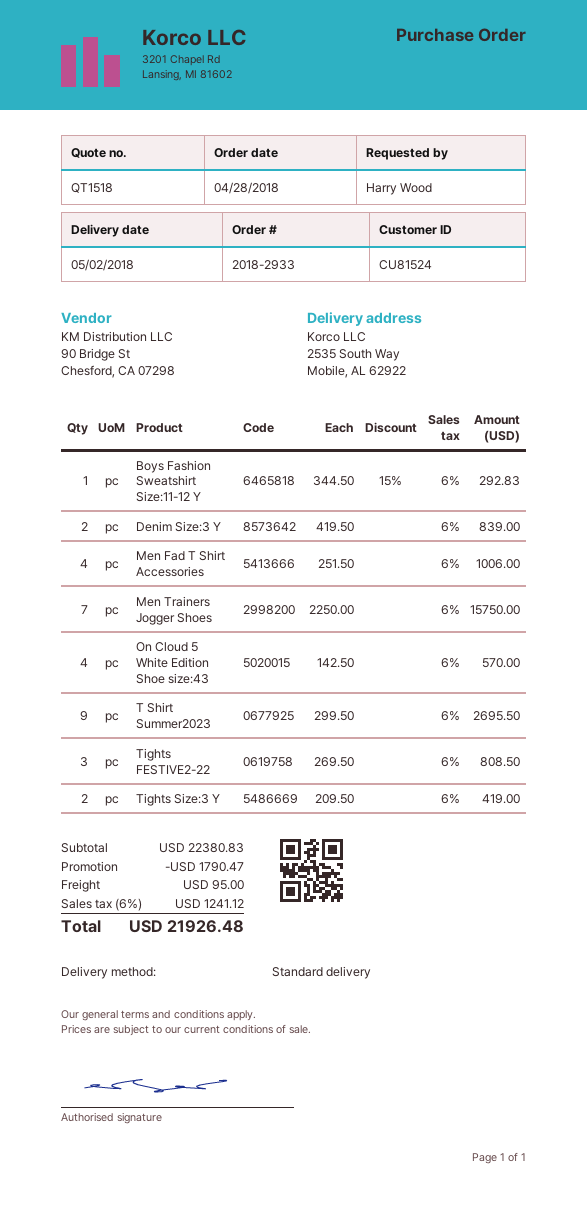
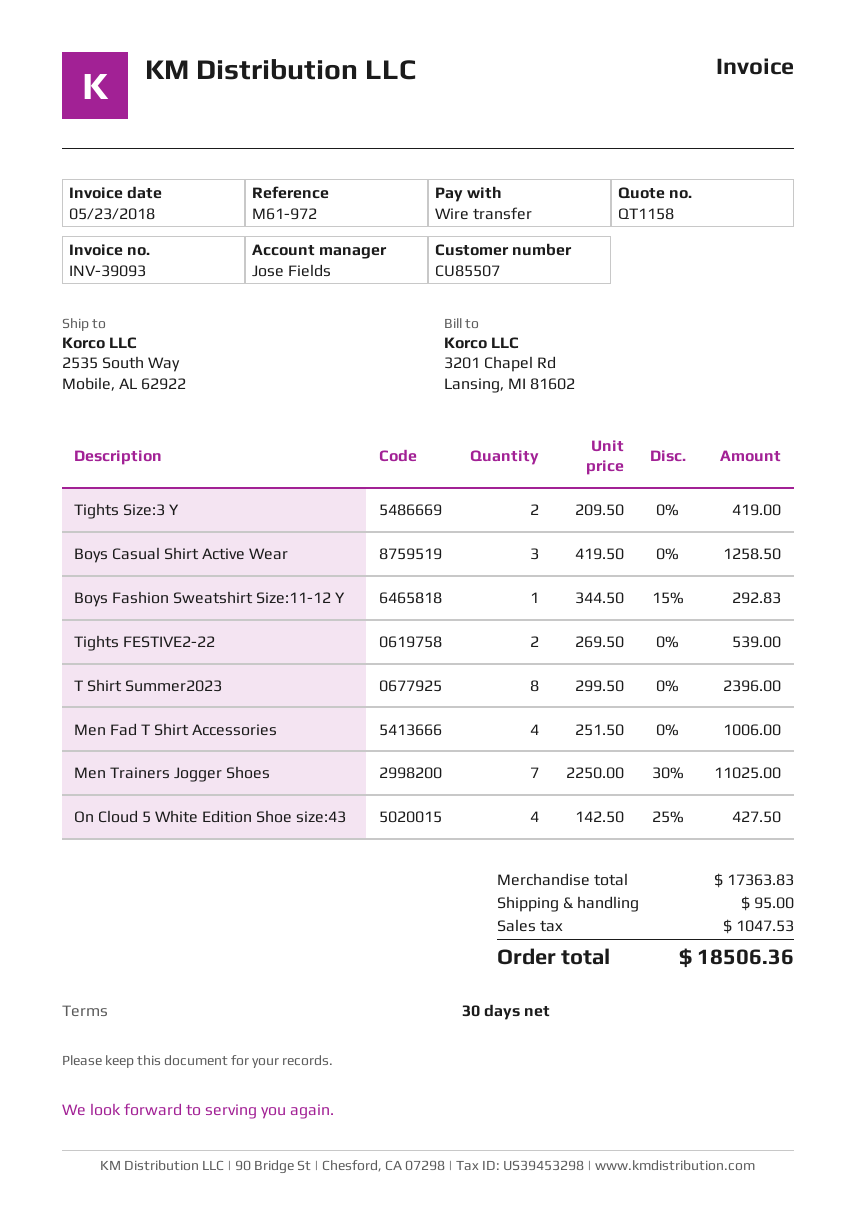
quote number: QT1518 -> QT1158
customer number: CU81524 -> CU85507
Denim Size:3 Y: 2 x 419.50 = 839.00 -> none
Men Trainers Jogger Shoes: 7 x 2250.00 = 15750.00 -> 7 x 2250.00 - 30% = 11025.00
On Cloud 5 White Edition Shoe size:43: 4 x 142.50 = 570.00 -> 4 x 142.50 - 25% = 427.50
T Shirt Summer2023: 9 x 299.50 = 2695.50 -> 8 x 299.50 = 2396.00
Tights FESTIVE2-22: 3 x 269.50 = 808.50 -> 2 x 269.50 = 539.00
Boys Casual Shirt Active Wear: none -> 3 x 419.50 = 1258.50
subtotal: 22380.83 -> 17363.83
discount: 1790.47 -> none
tax: 1241.12 -> 1047.53
total: 21926.48 -> 18506.36

